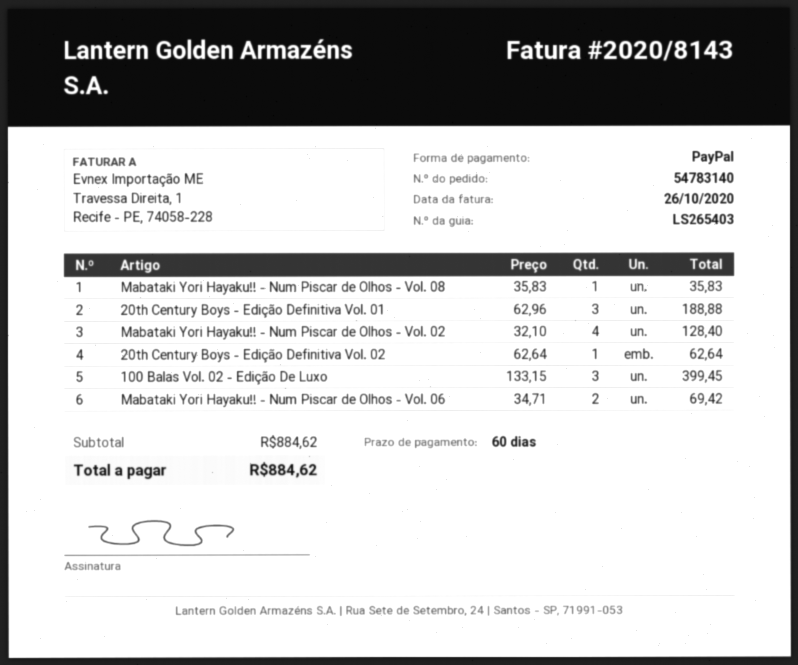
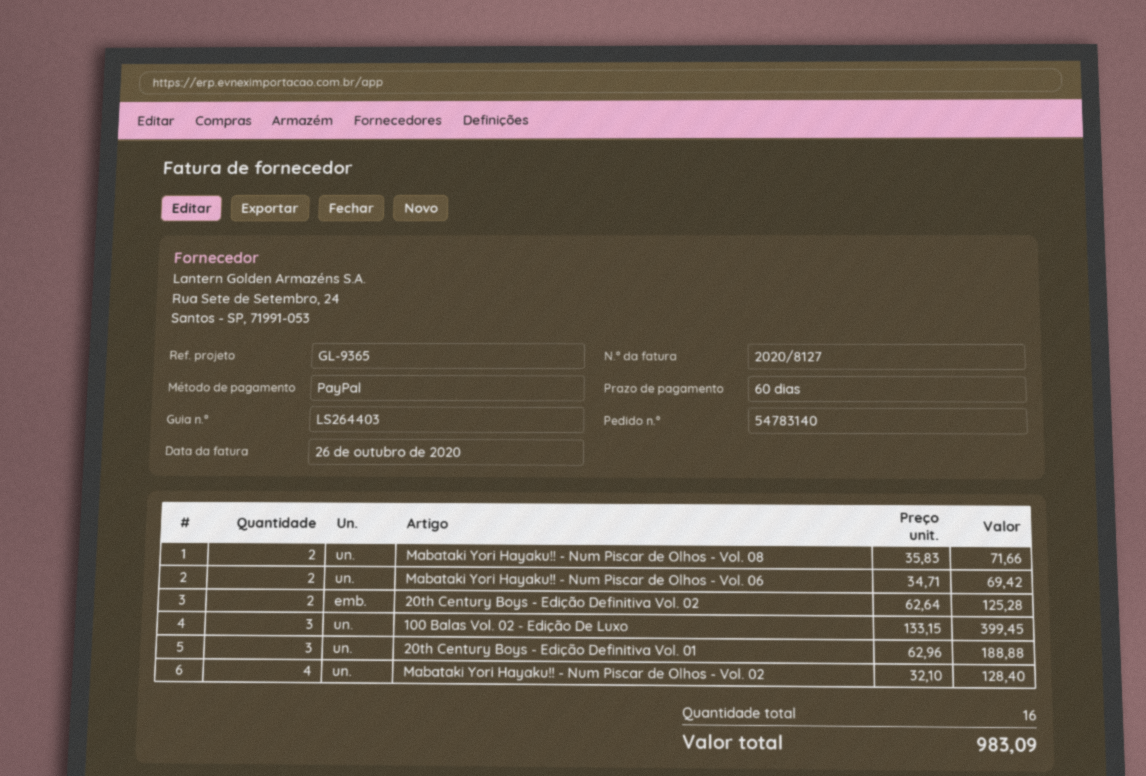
delivery note number: LS265403 -> LS264403
invoice number: 2020/8143 -> 2020/8127
Mabataki Yori Hayaku!! - Num Piscar de Olhos - Vol. 08: 1 x 35.83 = 35.83 -> 2 x 35.83 = 71.66
20th Century Boys - Edição Definitiva Vol. 02: 1 x 62.64 = 62.64 -> 2 x 62.64 = 125.28
total: 884.62 -> 983.09

